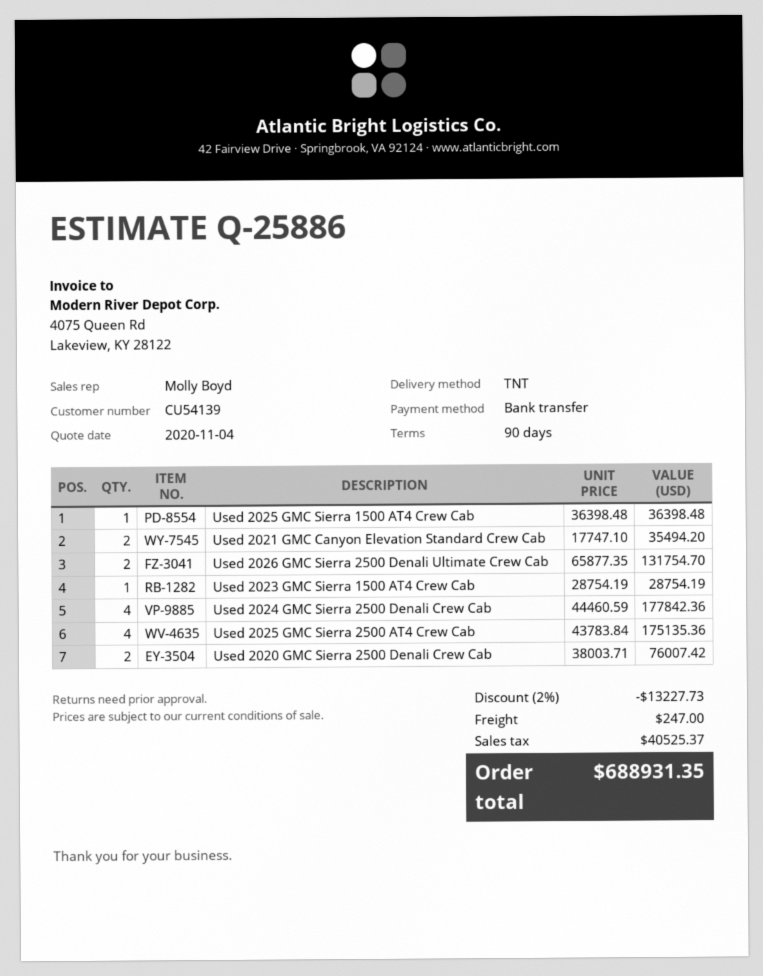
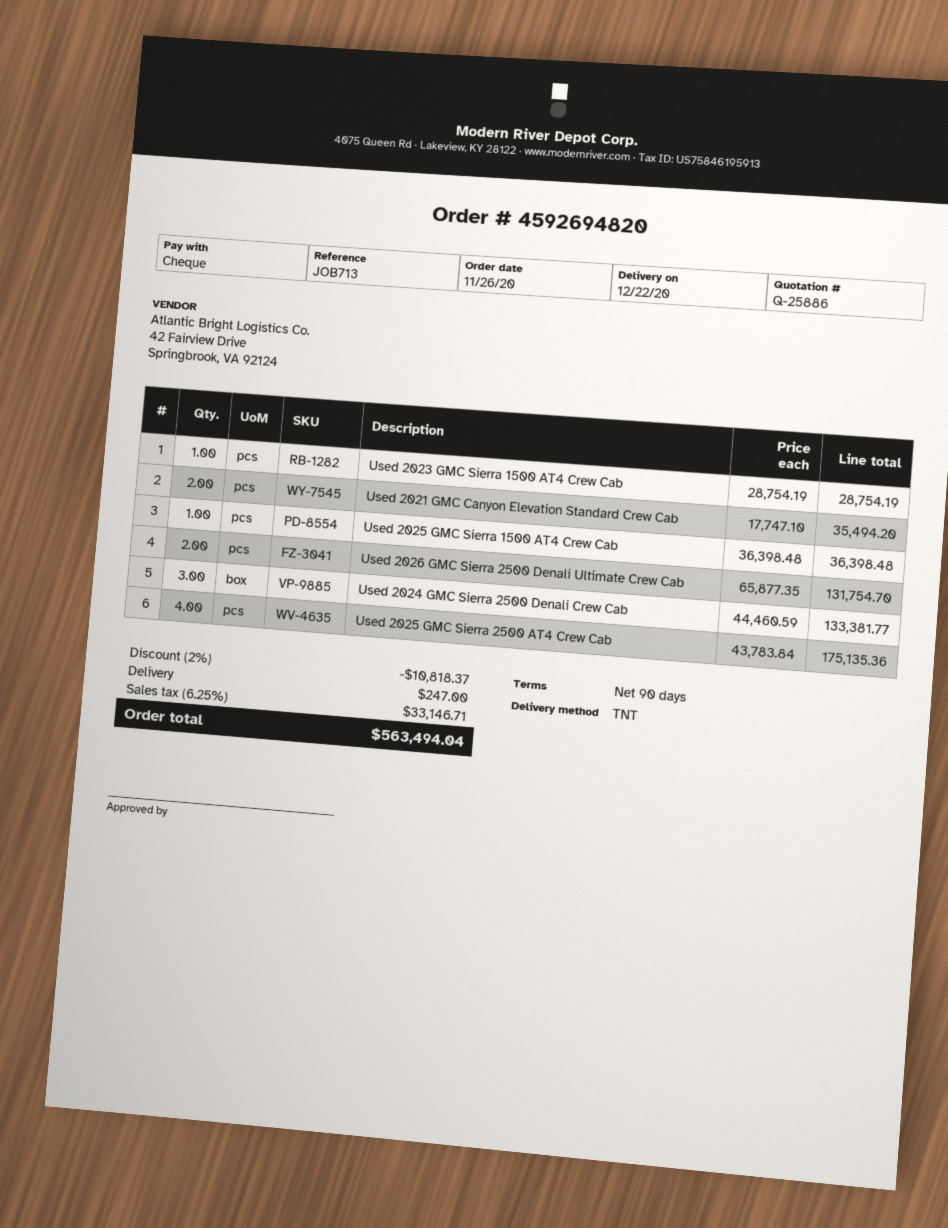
payment method: bank transfer -> cheque
Used 2024 GMC Sierra 2500 Denali Crew Cab: 4 x 44460.59 = 177842.36 -> 3 x 44460.59 = 133381.77
Used 2020 GMC Sierra 2500 Denali Crew Cab: 2 x 38003.71 = 76007.42 -> none
discount: 2% = 13227.73 -> 2% = 10818.37
tax: 40525.37 -> 33146.71
total: 688931.35 -> 563494.04

